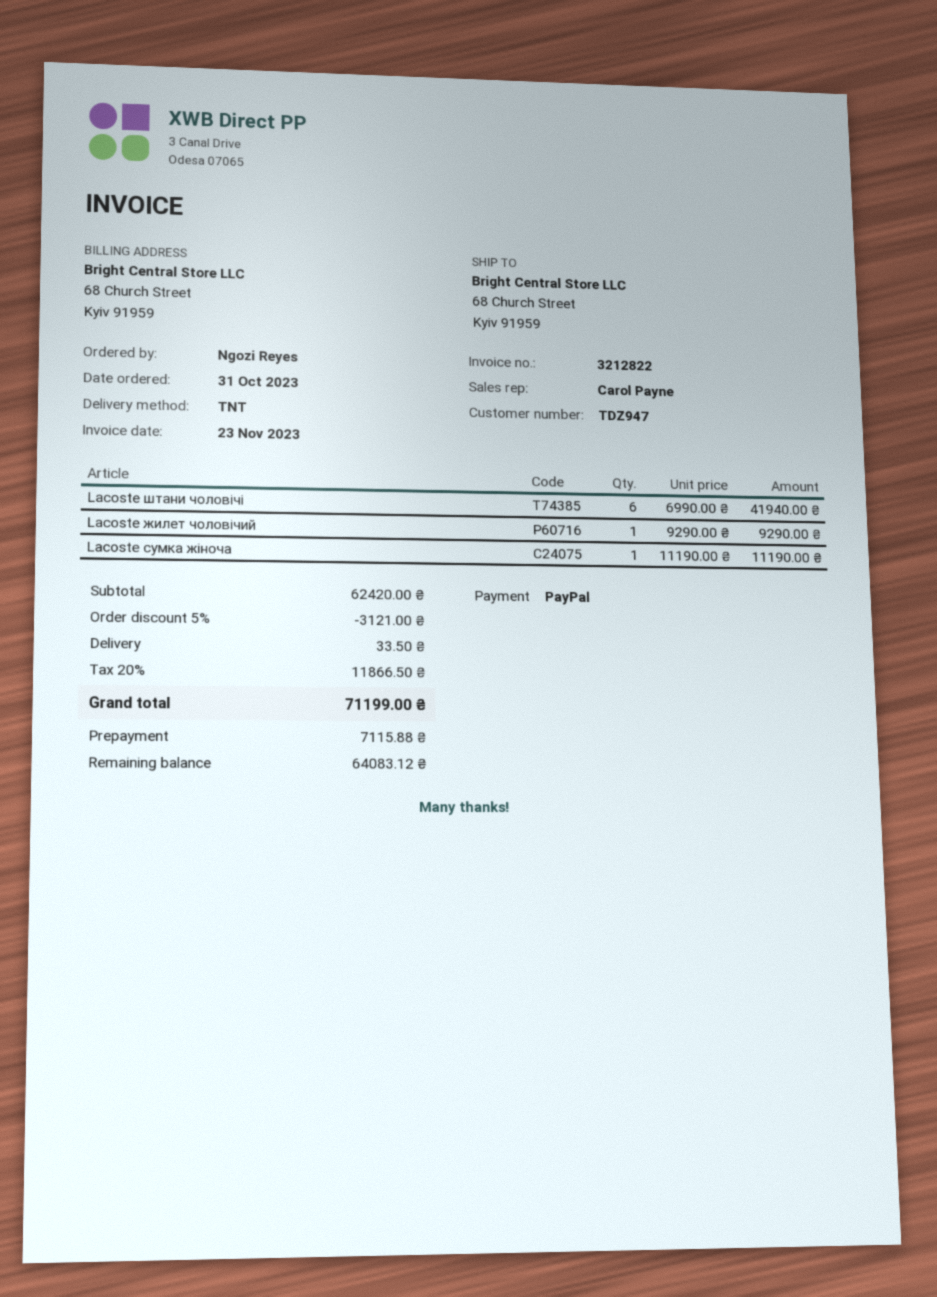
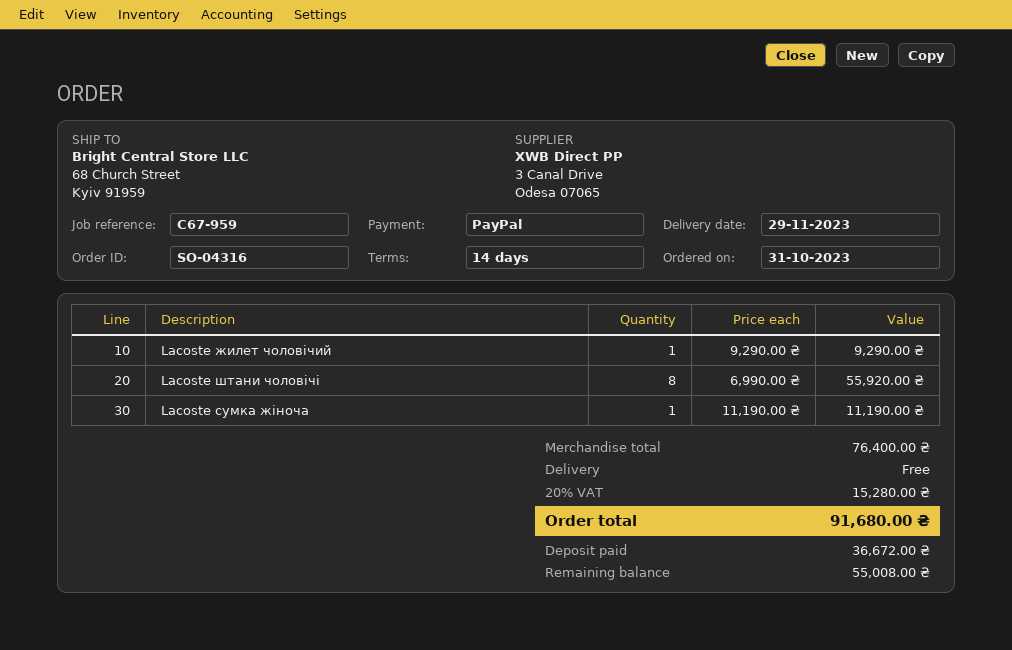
Lacoste штани чоловічі: 6 x 6990.00 = 41940.00 -> 8 x 6990.00 = 55920.00
subtotal: 62420.00 -> 76400.00
discount: 5% = 3121.00 -> none
shipping: 33.50 -> 0.00
tax: 20% = 11866.50 -> 20% = 15280.00
total: 71199.00 -> 91680.00
deposit: 7115.88 -> 36672.00
balance: 64083.12 -> 55008.00

